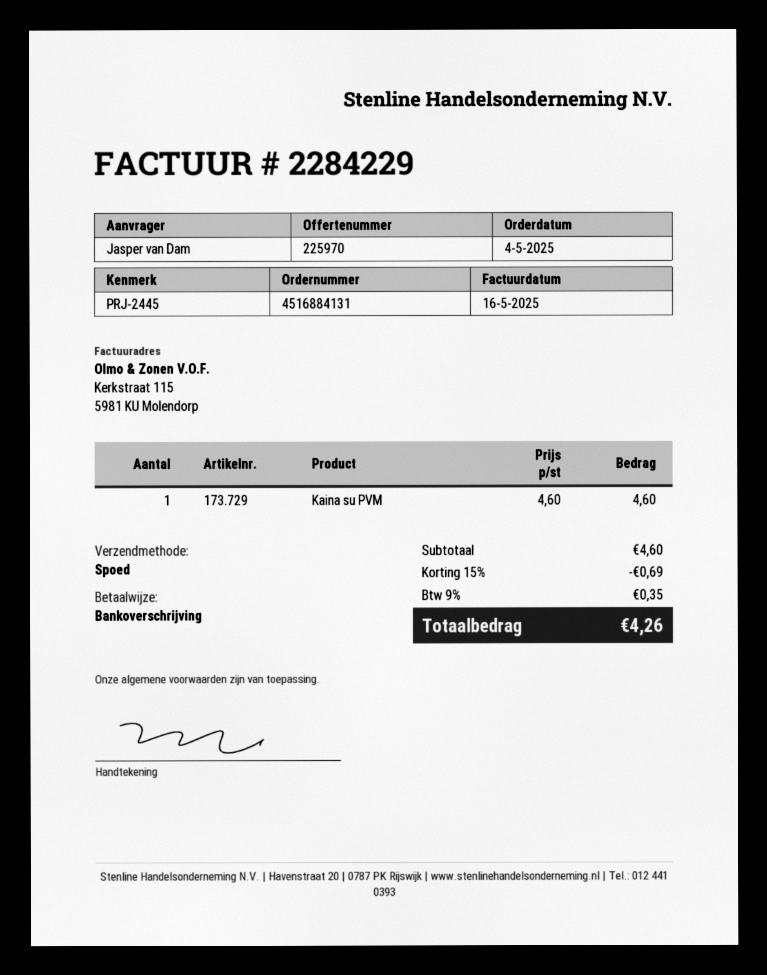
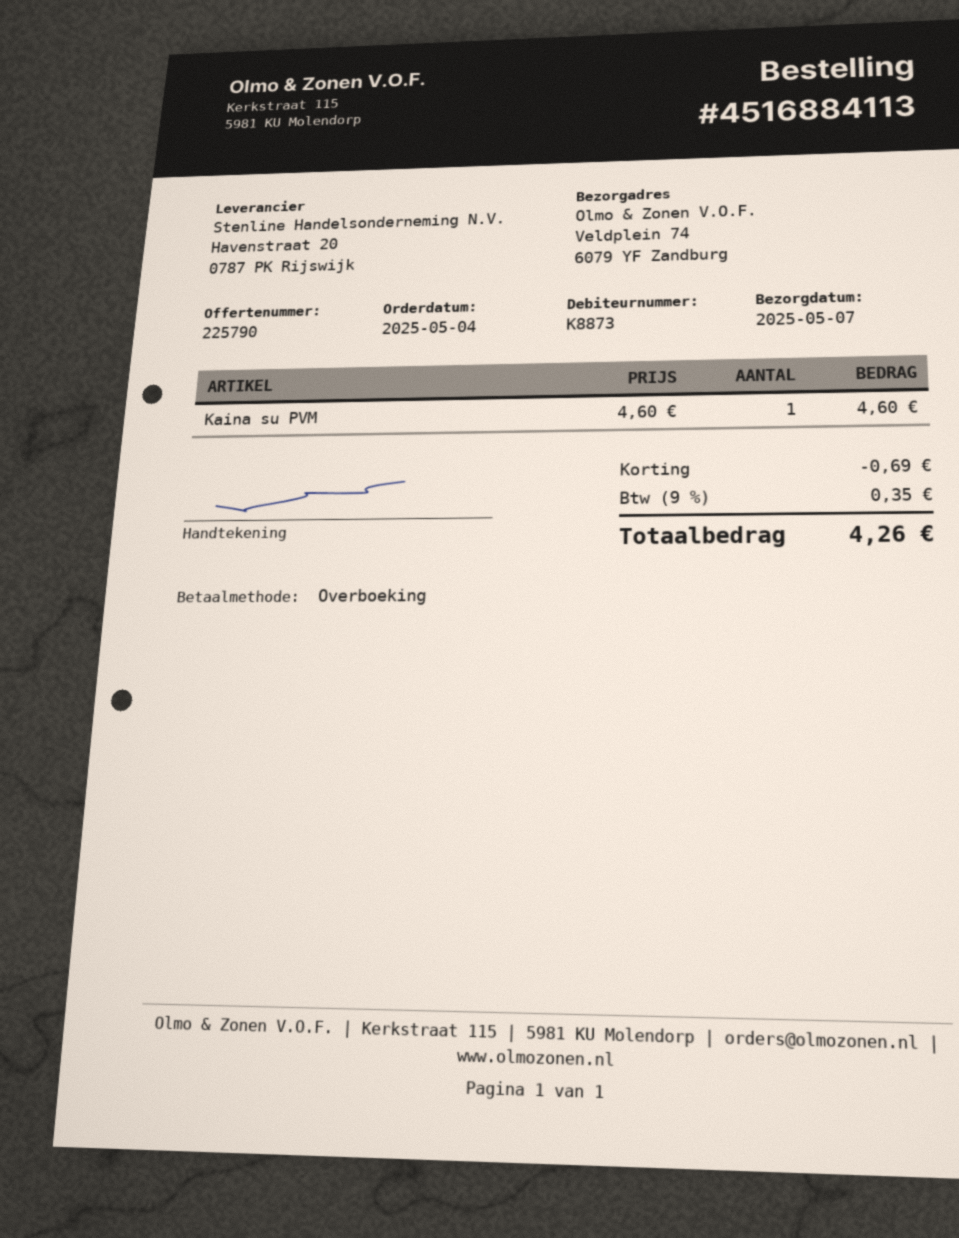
quote number: 225970 -> 225790
order number: 4516884131 -> 4516884113

